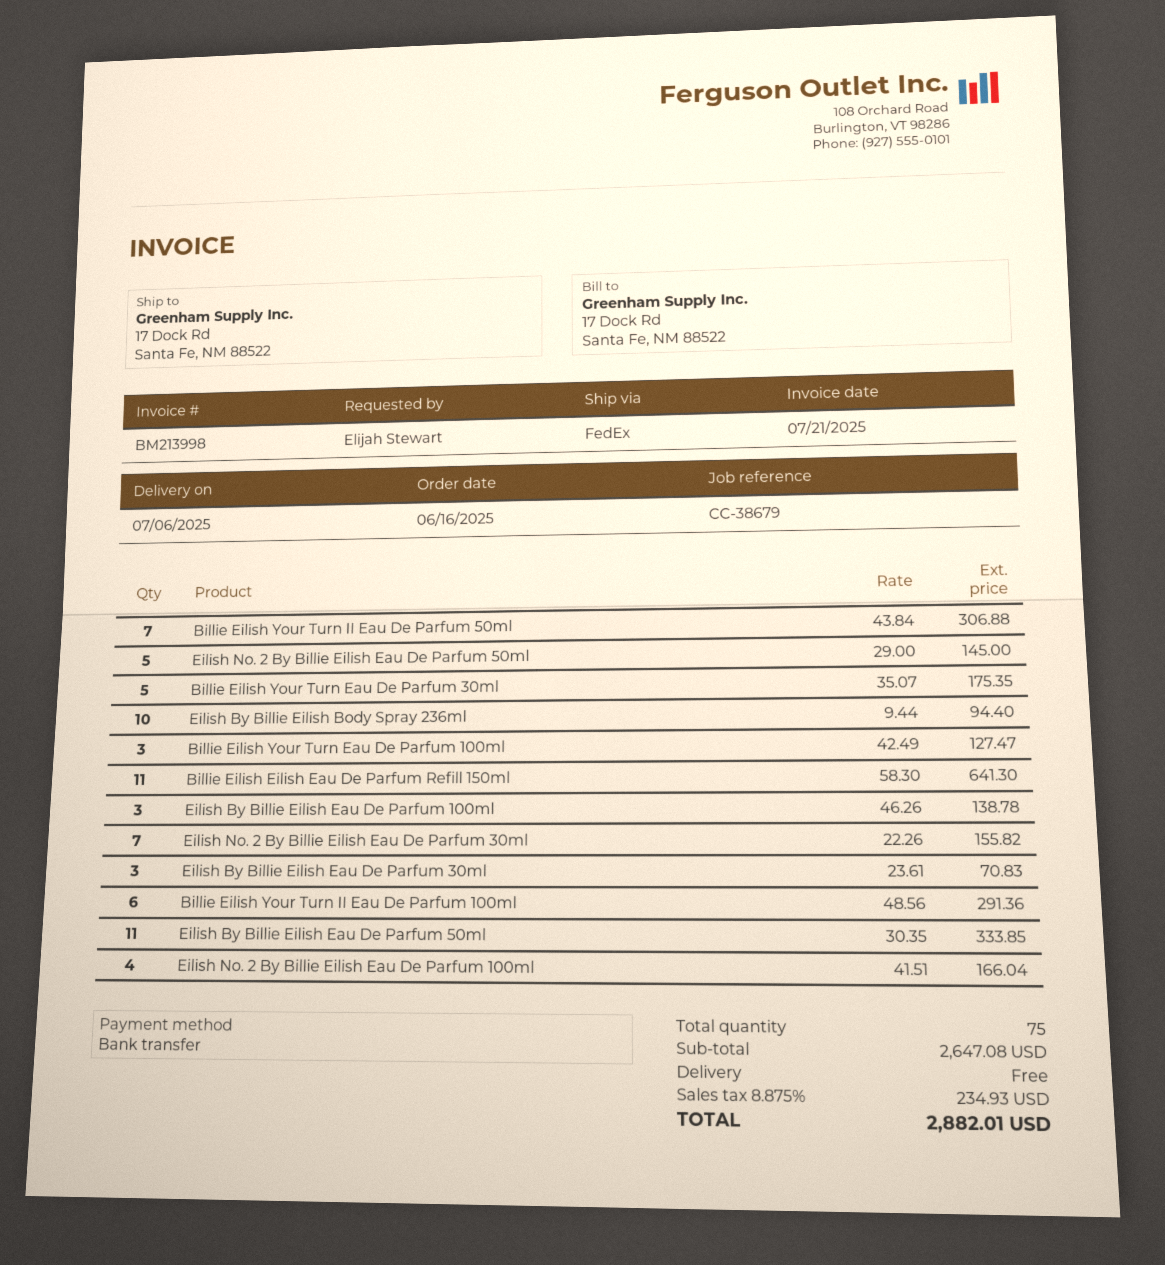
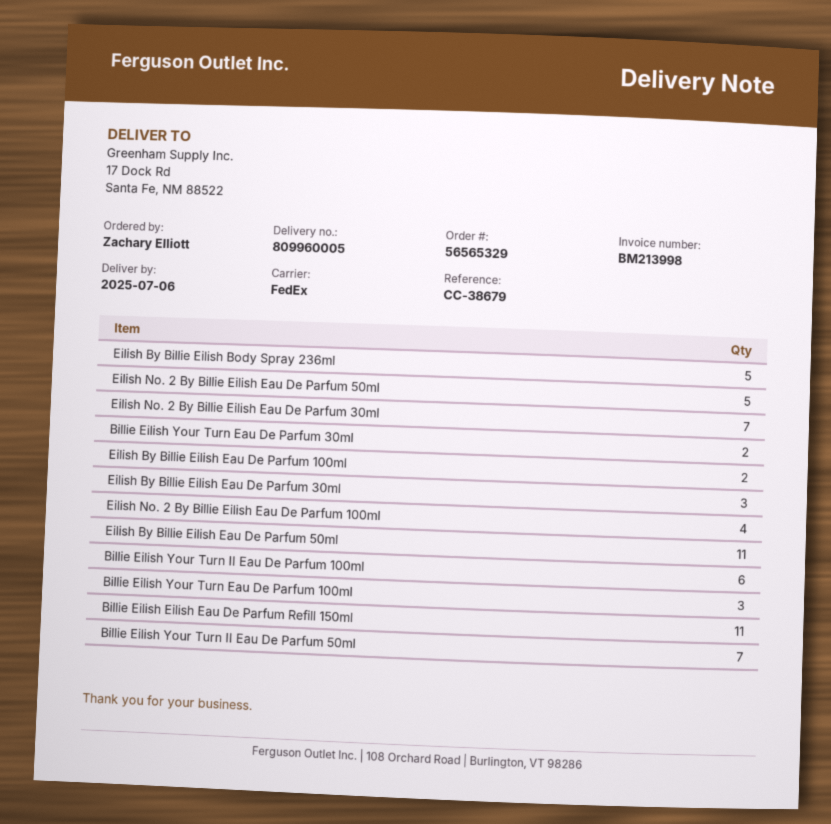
ordered by: Elijah Stewart -> Zachary Elliott
Billie Eilish Your Turn Eau De Parfum 30ml: 5 -> 2
Eilish By Billie Eilish Body Spray 236ml: 10 -> 5
Eilish By Billie Eilish Eau De Parfum 100ml: 3 -> 2

